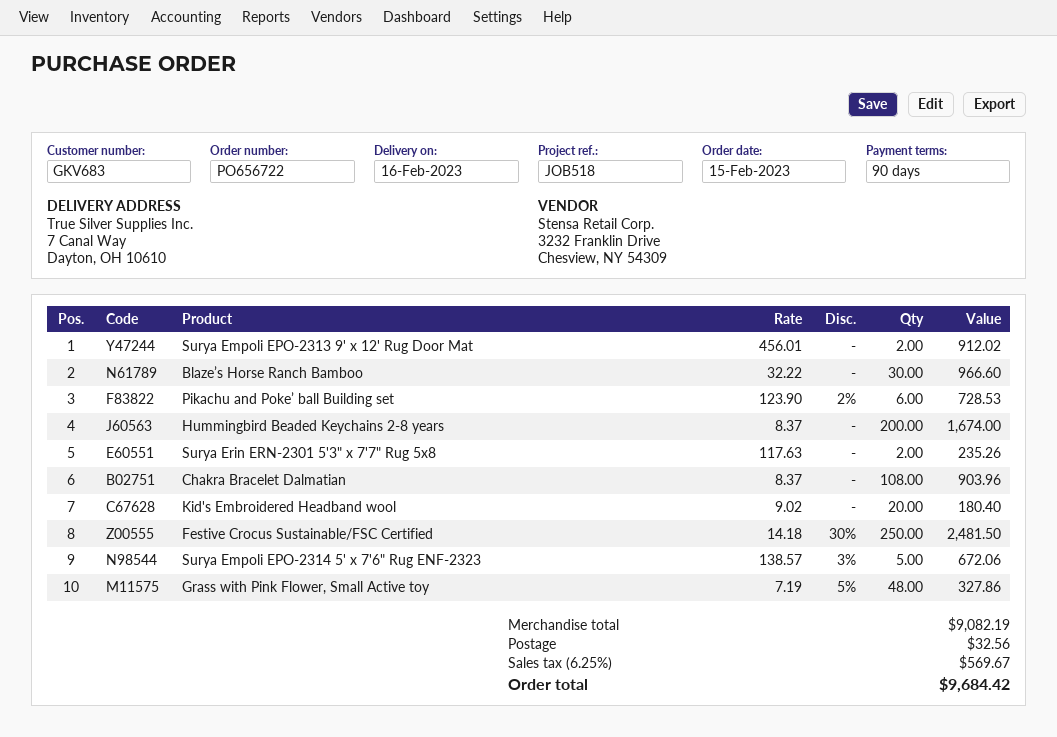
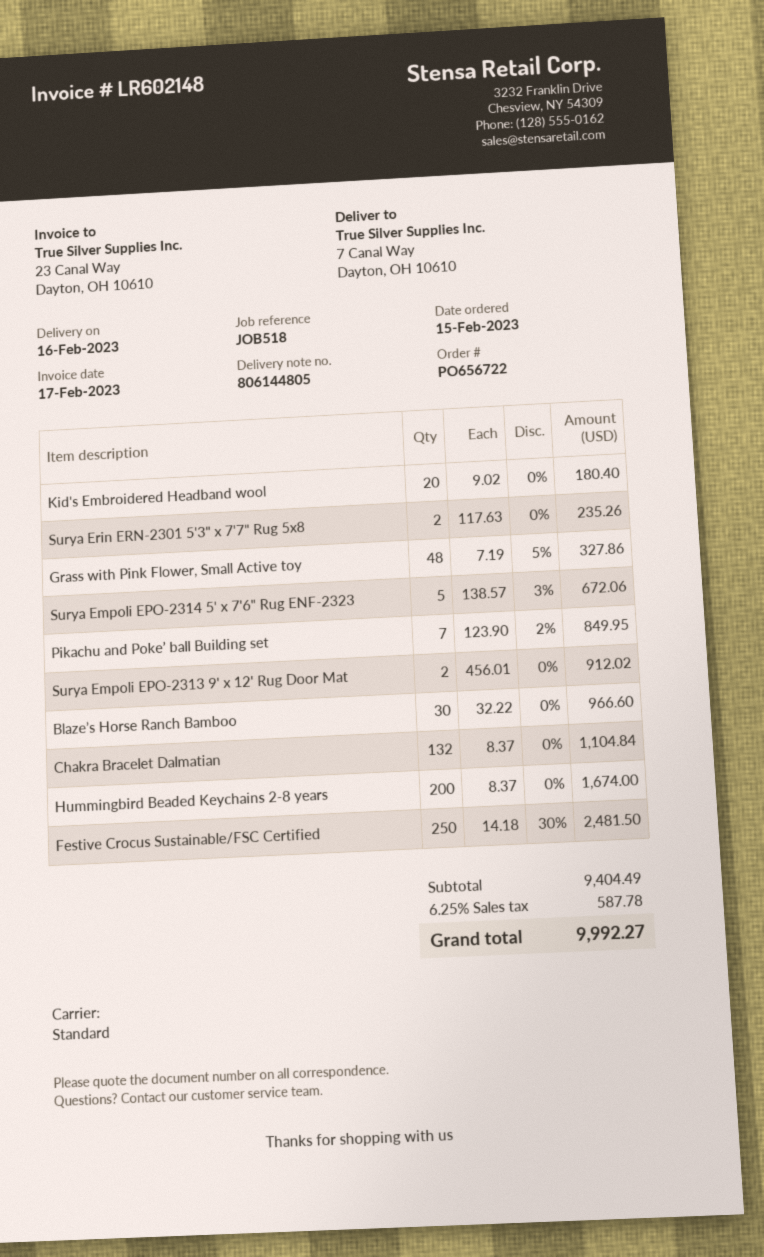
Pikachu and Poke’ ball Building set: 6 x 123.90 - 2% = 728.53 -> 7 x 123.90 - 2% = 849.95
Chakra Bracelet Dalmatian: 108 x 8.37 = 903.96 -> 132 x 8.37 = 1104.84
subtotal: 9082.19 -> 9404.49
shipping: 32.56 -> none
tax: 6.25% = 569.67 -> 6.25% = 587.78
total: 9684.42 -> 9992.27

